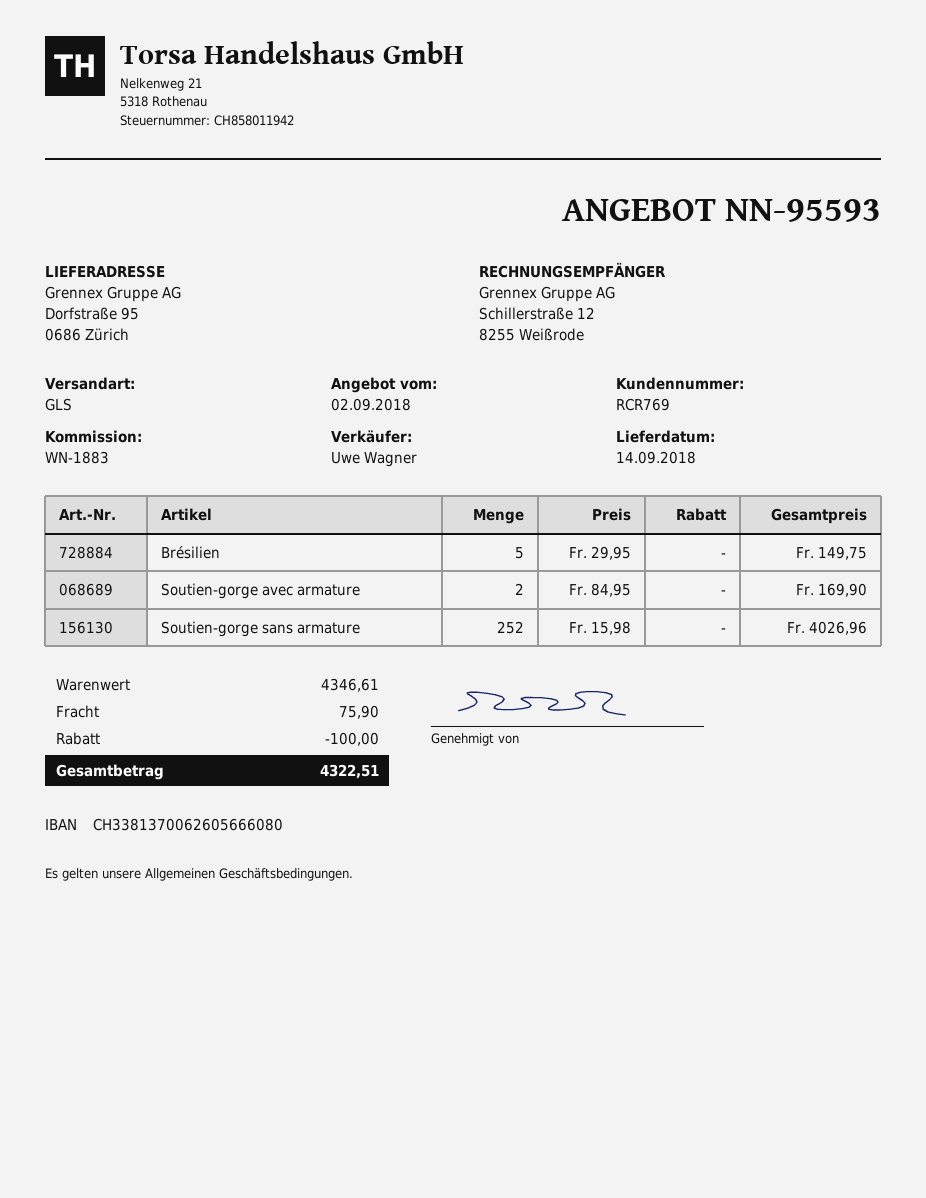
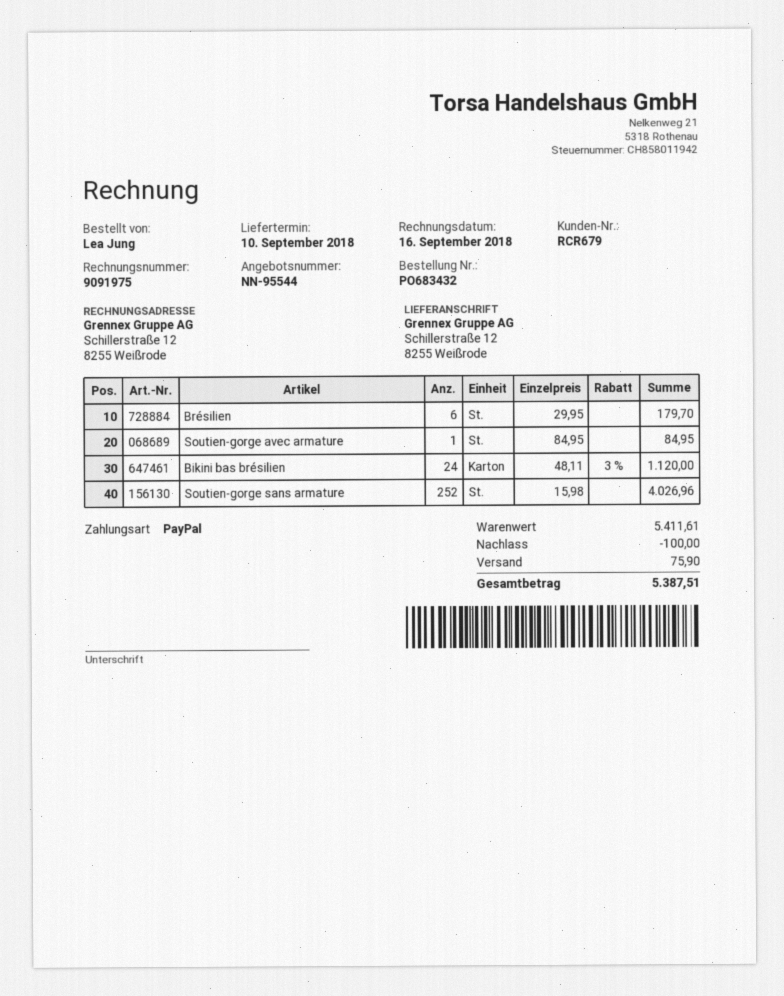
quote number: NN-95593 -> NN-95544
delivery date: 2018-09-14 -> 2018-09-10
customer number: RCR769 -> RCR679
ship to: Dorfstraße 95, 0686 Zürich -> Schillerstraße 12, 8255 Weißrode
Brésilien: 5 x 29.95 = 149.75 -> 6 x 29.95 = 179.70
Soutien-gorge avec armature: 2 x 84.95 = 169.90 -> 1 x 84.95 = 84.95
Bikini bas brésilien: none -> 24 x 48.11 - 3% = 1120.00
subtotal: 4346.61 -> 5411.61
total: 4322.51 -> 5387.51

